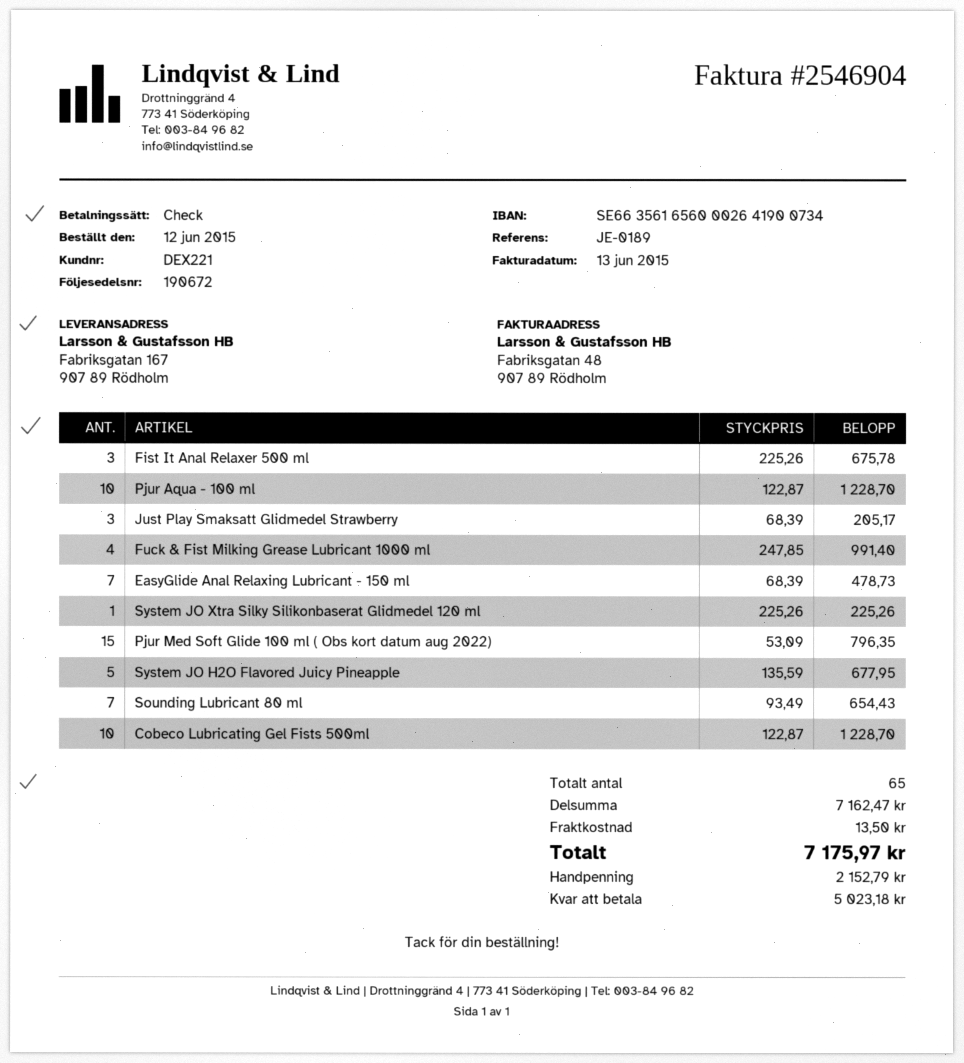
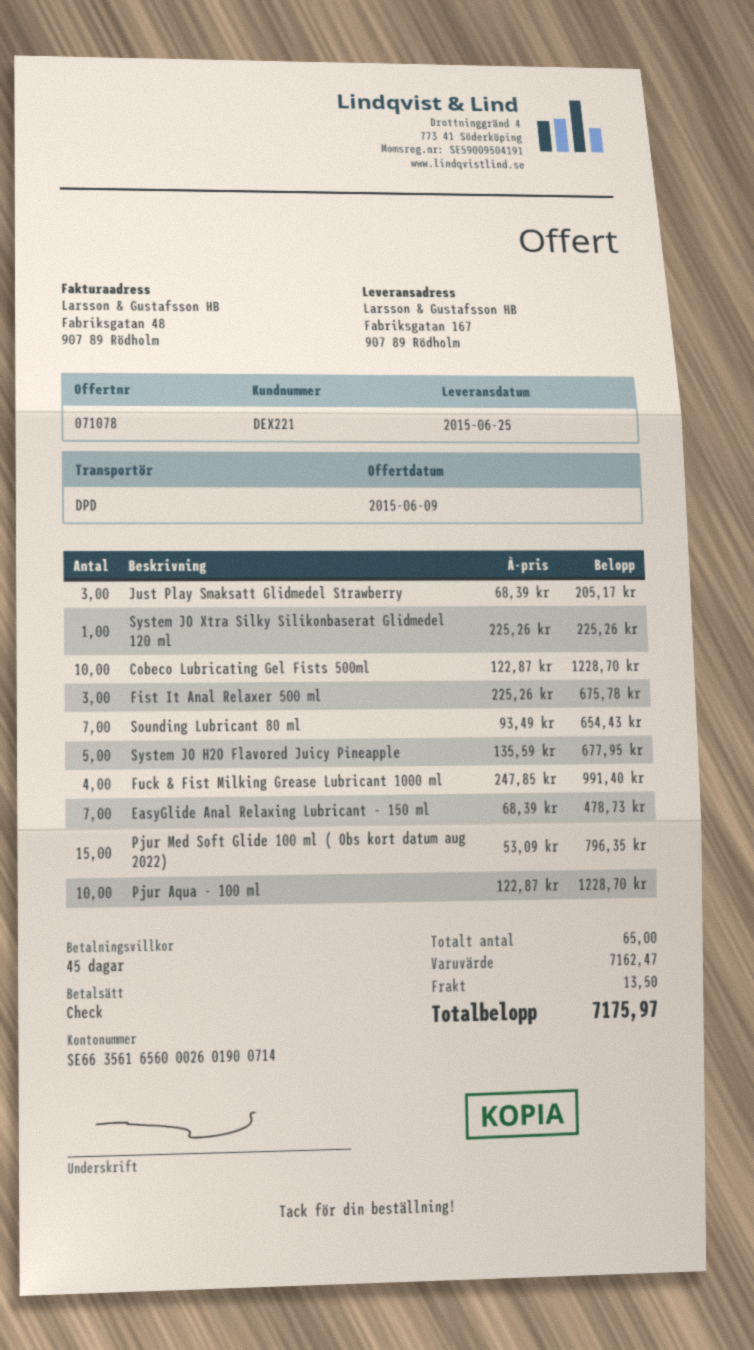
bank account: SE6635616560002641900734 -> SE6635616560002601900714

